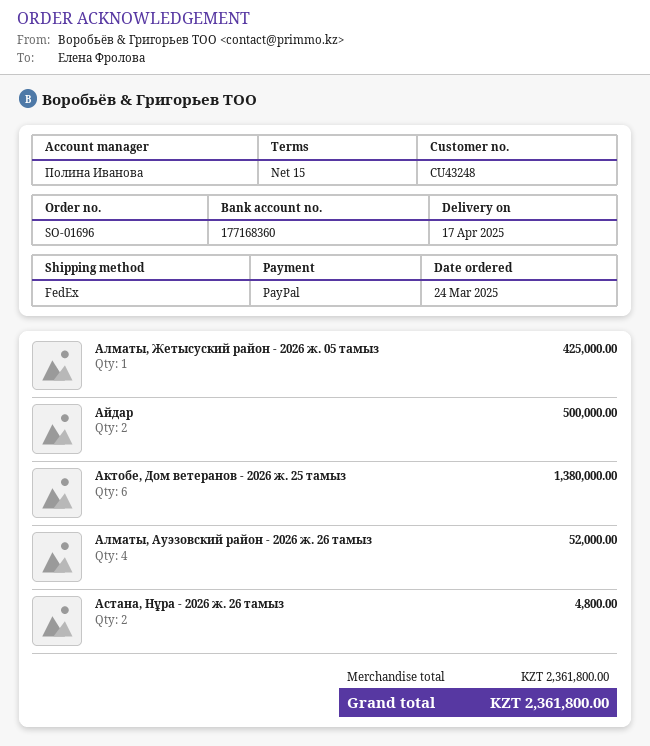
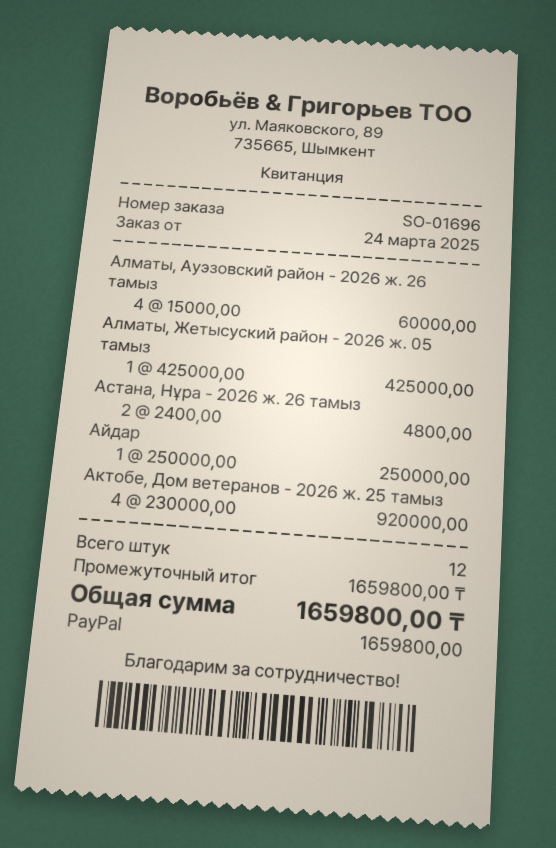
Айдар: 2 for 500000.00 -> 1 for 250000.00
Актобе, Дом ветеранов - 2026 ж. 25 тамыз: 6 for 1380000.00 -> 4 for 920000.00
Алматы, Ауэзовский район - 2026 ж. 26 тамыз: 4 for 52000.00 -> 4 for 60000.00
subtotal: 2361800.00 -> 1659800.00
total: 2361800.00 -> 1659800.00

